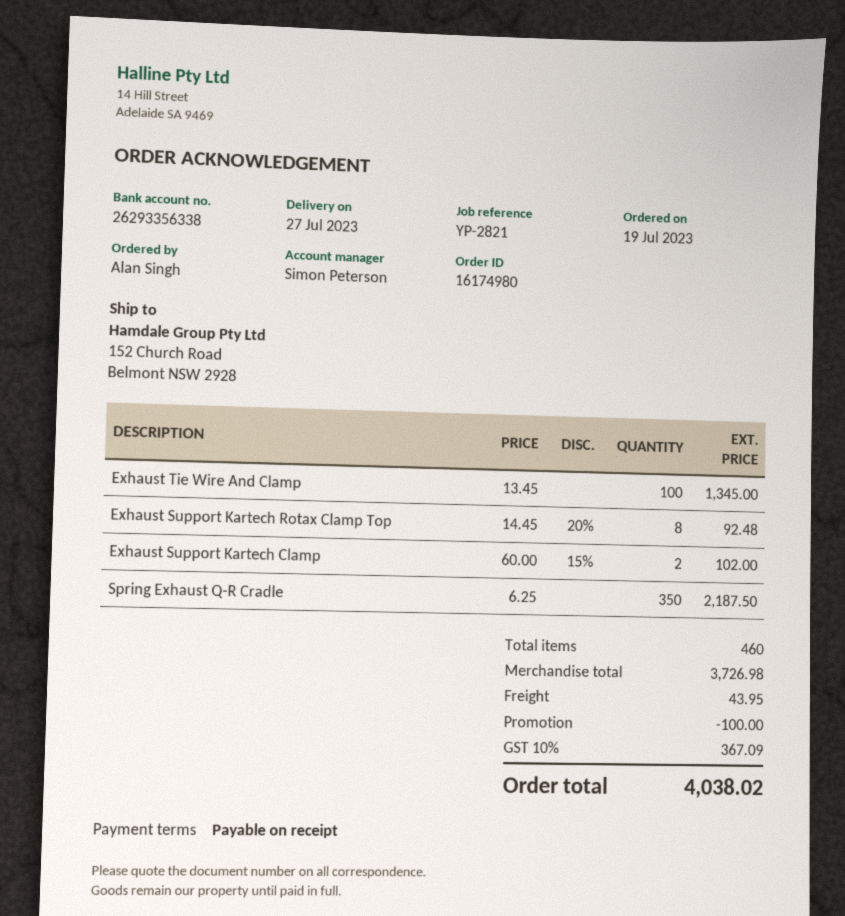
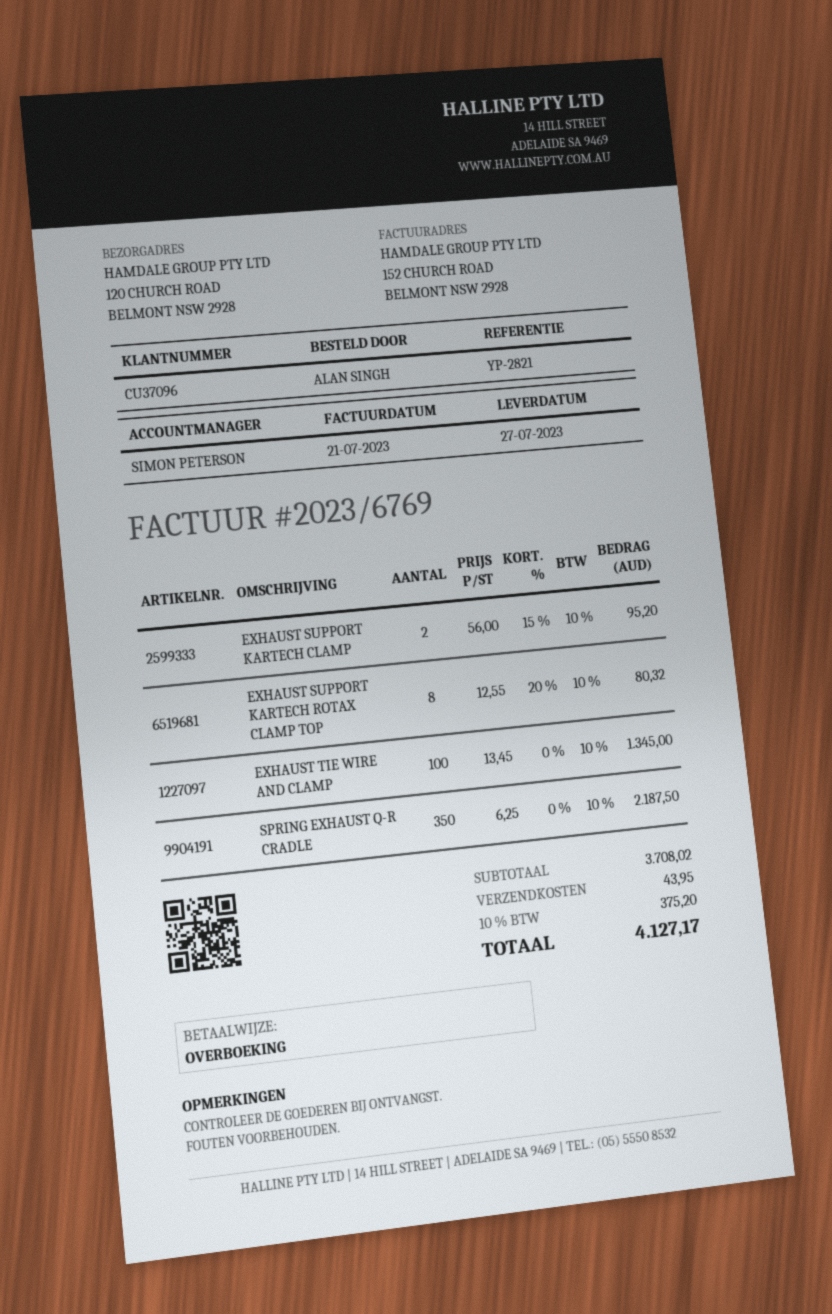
ship to: 152 Church Road, Belmont NSW 2928 -> 120 CHURCH ROAD, BELMONT NSW 2928
Exhaust Support Kartech Rotax Clamp Top: 8 x 14.45 - 20% = 92.48 -> 8 x 12.55 - 20% = 80.32
Exhaust Support Kartech Clamp: 2 x 60.00 - 15% = 102.00 -> 2 x 56.00 - 15% = 95.20
subtotal: 3726.98 -> 3708.02
discount: 100.00 -> none
tax: 10% = 367.09 -> 10% = 375.20
total: 4038.02 -> 4127.17

